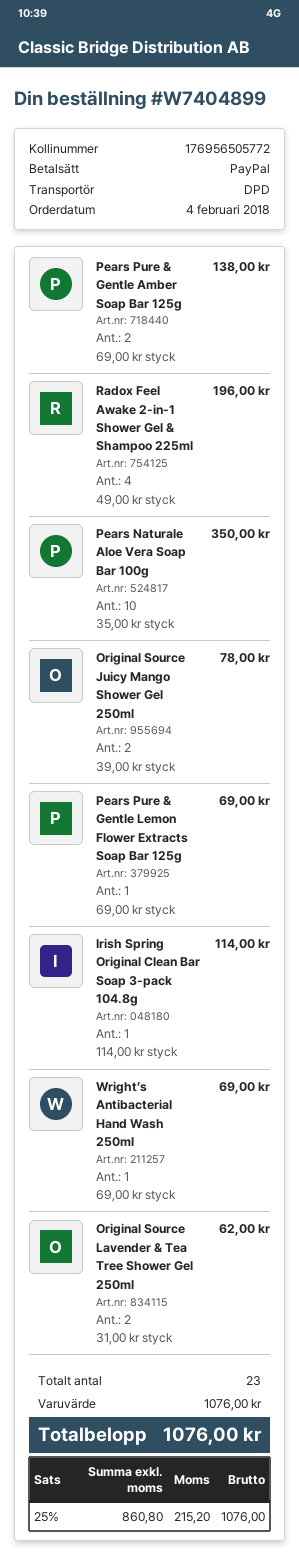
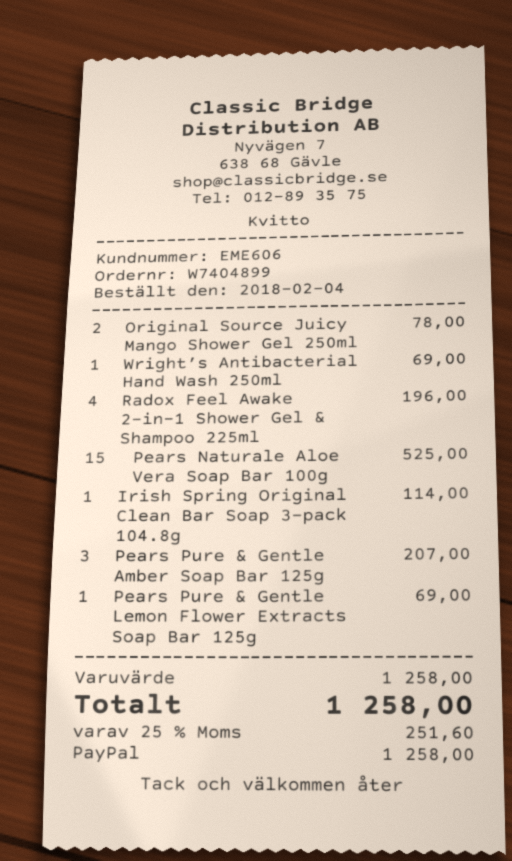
Pears Pure & Gentle Amber Soap Bar 125g: 2 for 138.00 -> 3 for 207.00
Pears Naturale Aloe Vera Soap Bar 100g: 10 for 350.00 -> 15 for 525.00
Original Source Lavender & Tea Tree Shower Gel 250ml: 2 for 62.00 -> none
subtotal: 1076.00 -> 1258.00
tax: 25% = 215.20 -> 25% = 251.60
total: 1076.00 -> 1258.00

